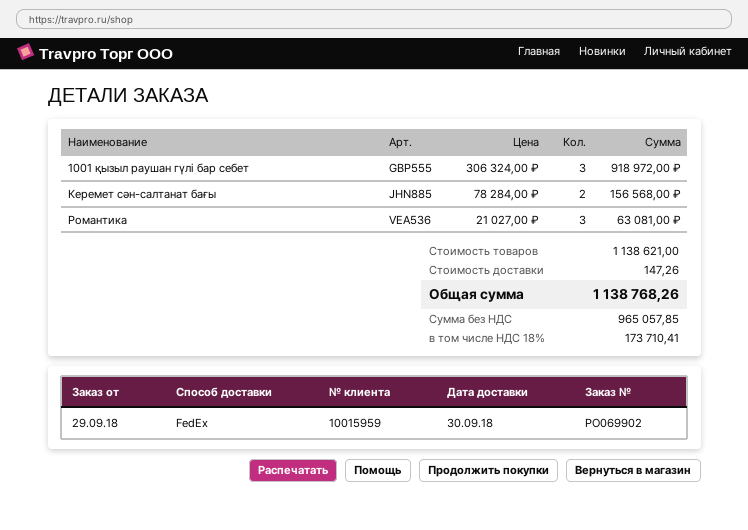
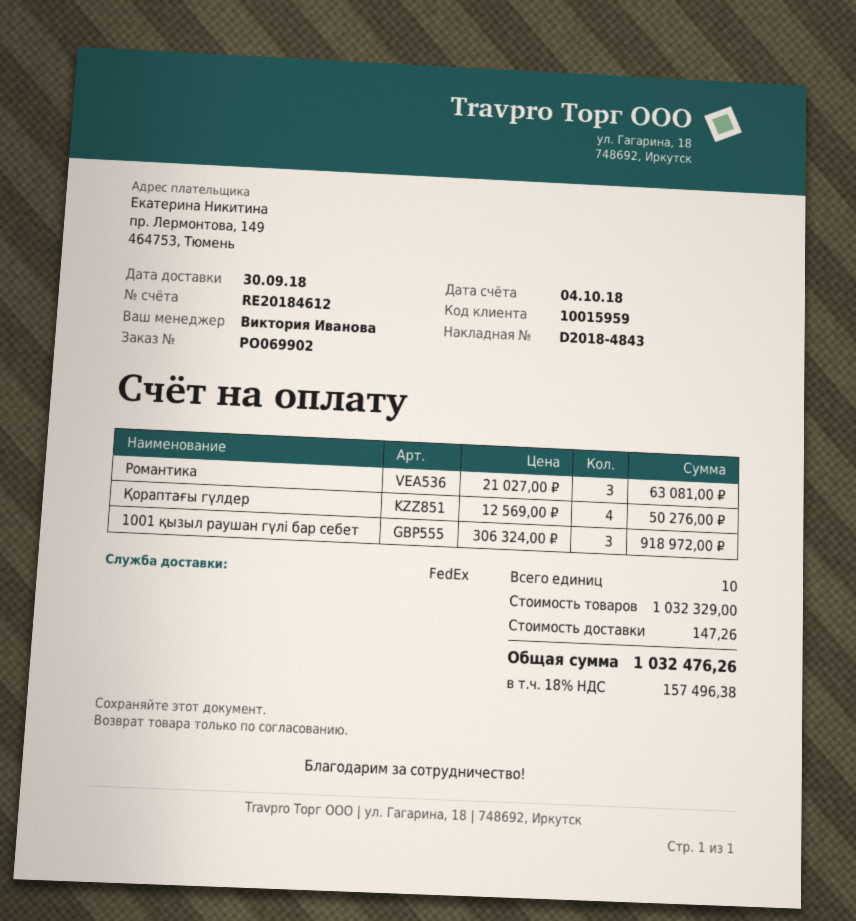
Керемет сән-салтанат бағы: 2 x 78284.00 = 156568.00 -> none
Қораптағы гүлдер: none -> 4 x 12569.00 = 50276.00
subtotal: 1138621.00 -> 1032329.00
tax: 18% = 173710.41 -> 18% = 157496.38
total: 1138768.26 -> 1032476.26

